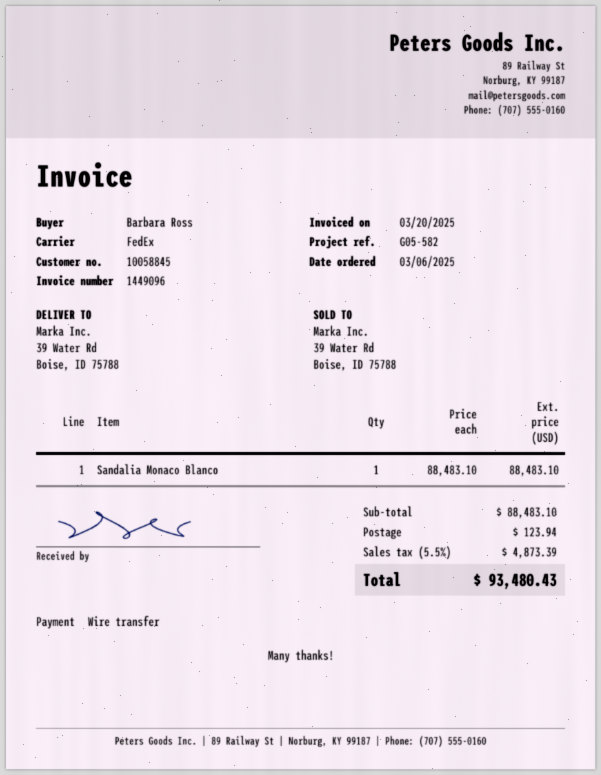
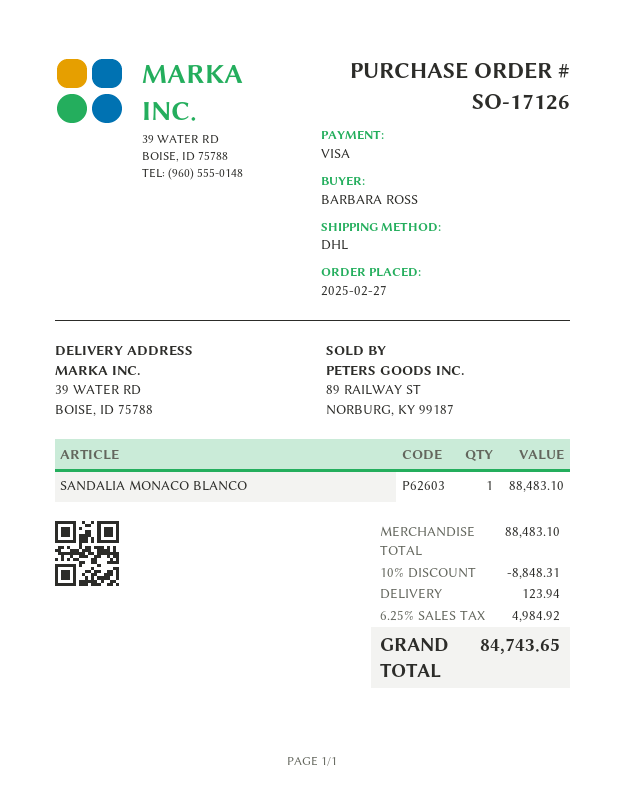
order date: 2025-03-06 -> 2025-02-27
payment method: bank transfer -> Visa
shipping method: FedEx -> DHL
discount: none -> 10% = 8848.31
tax: 5.5% = 4873.39 -> 6.25% = 4984.92
total: 93480.43 -> 84743.65

